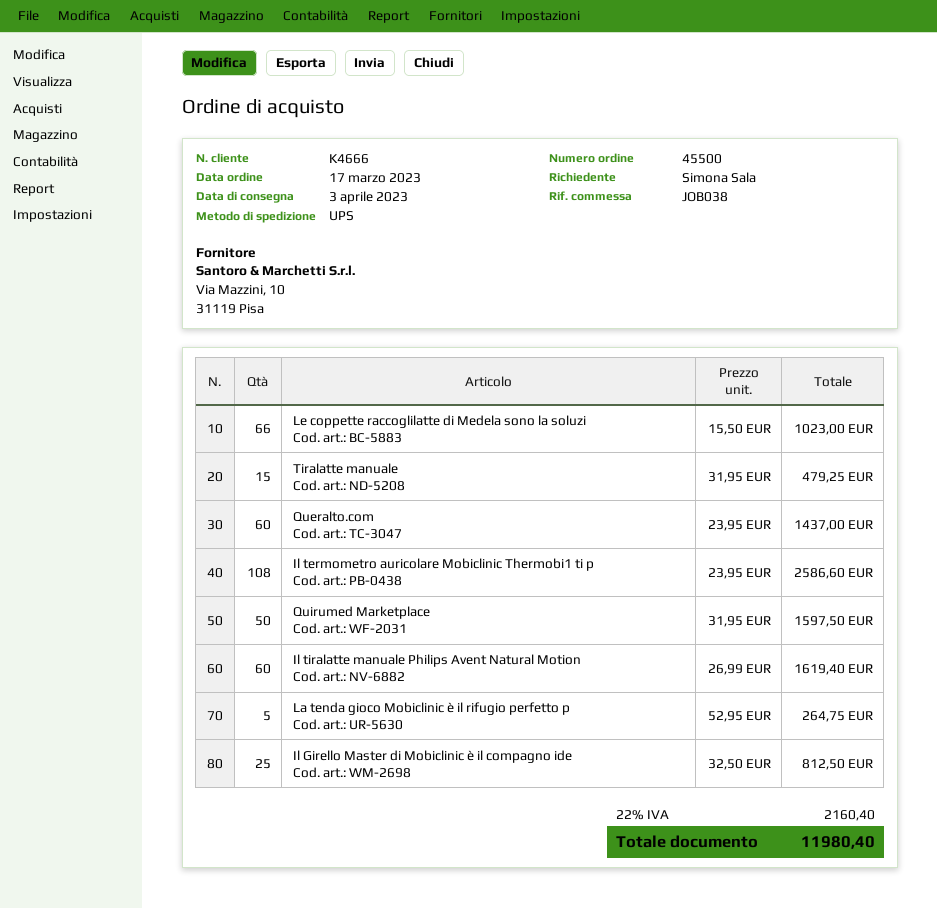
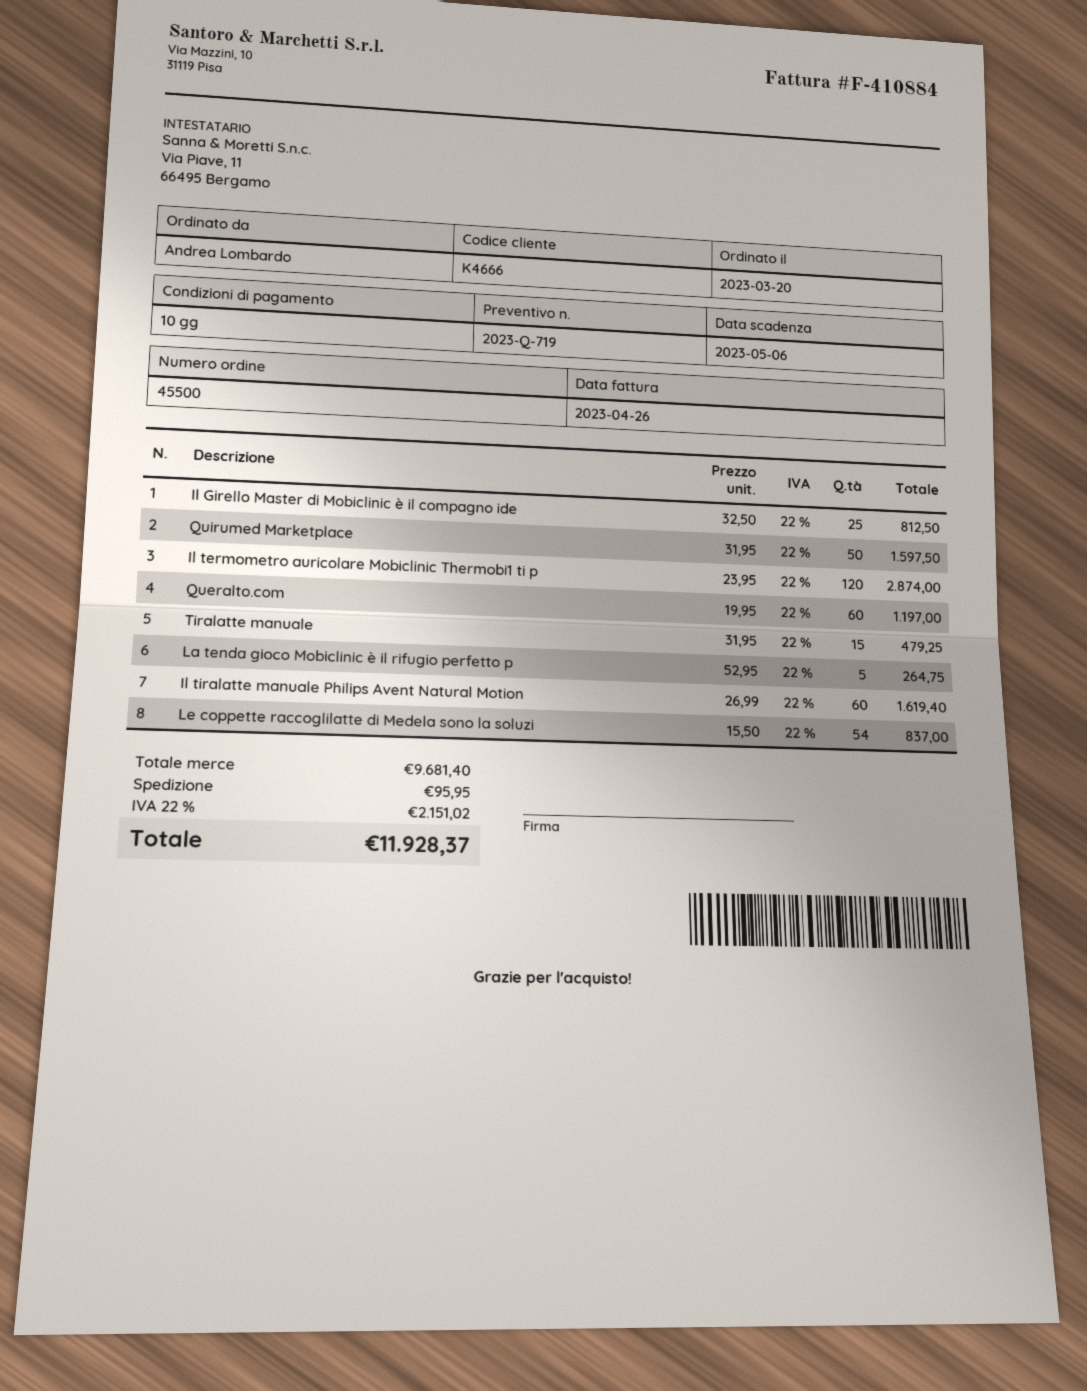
order date: 2023-03-17 -> 2023-03-20
ordered by: Simona Sala -> Andrea Lombardo
Le coppette raccoglilatte di Medela sono la soluzi: 66 x 15.50 = 1023.00 -> 54 x 15.50 = 837.00
Queralto.com: 60 x 23.95 = 1437.00 -> 60 x 19.95 = 1197.00
Il termometro auricolare Mobiclinic Thermobi1 ti p: 108 x 23.95 = 2586.60 -> 120 x 23.95 = 2874.00
shipping: none -> 95.95
tax: 22% = 2160.40 -> 22% = 2151.02
total: 11980.40 -> 11928.37

